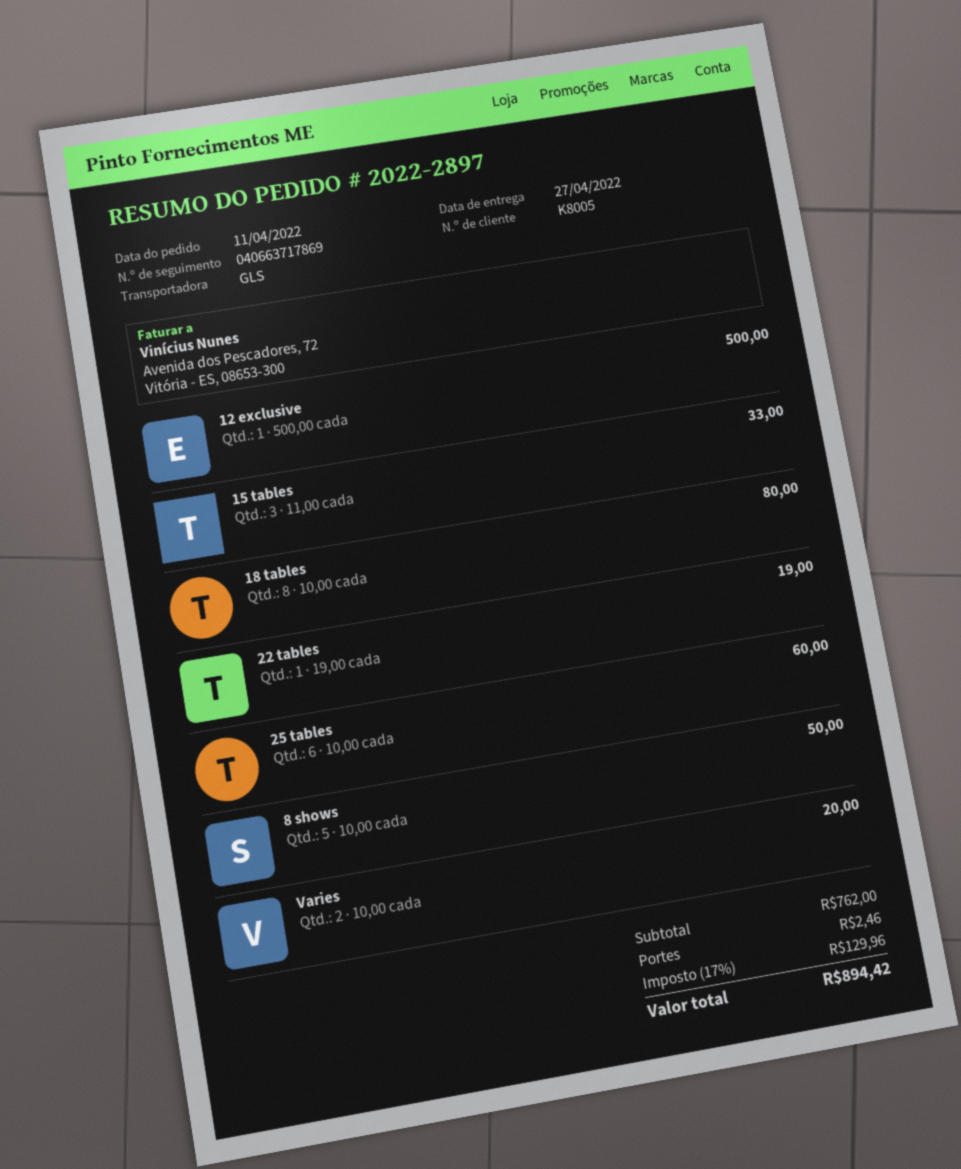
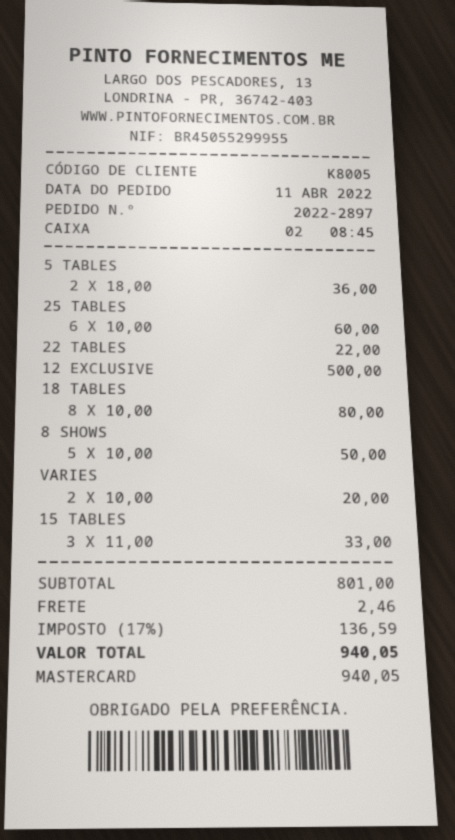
22 tables: 1 x 19.00 = 19.00 -> 1 x 22.00 = 22.00
5 TABLES: none -> 2 x 18.00 = 36.00
subtotal: 762.00 -> 801.00
tax: 17% = 129.96 -> 17% = 136.59
total: 894.42 -> 940.05

